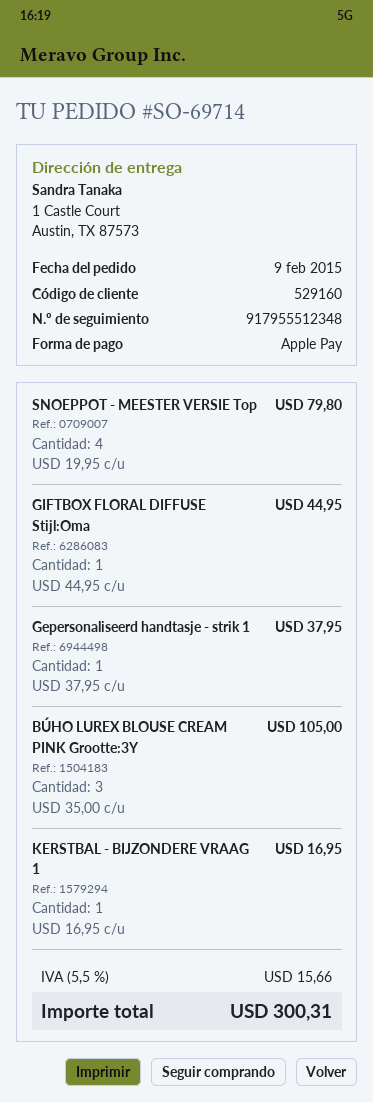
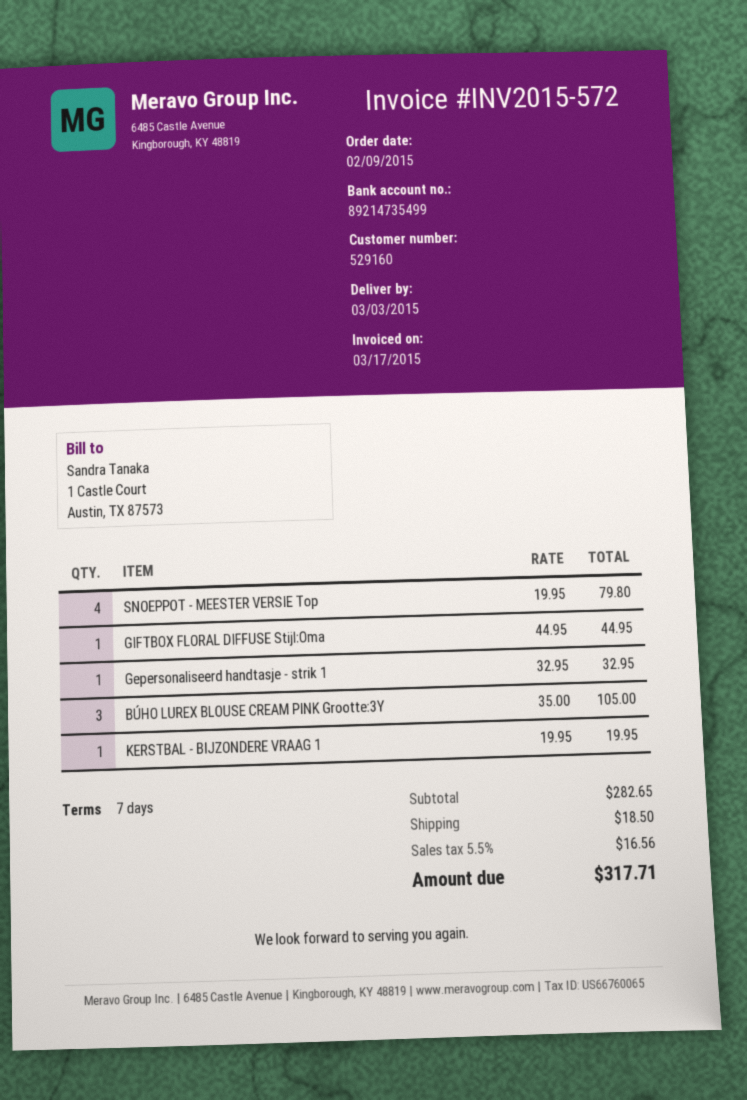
Gepersonaliseerd handtasje - strik 1: 1 x 37.95 = 37.95 -> 1 x 32.95 = 32.95
KERSTBAL - BIJZONDERE VRAAG 1: 1 x 16.95 = 16.95 -> 1 x 19.95 = 19.95
shipping: none -> 18.50
tax: 5.5% = 15.66 -> 5.5% = 16.56
total: 300.31 -> 317.71

